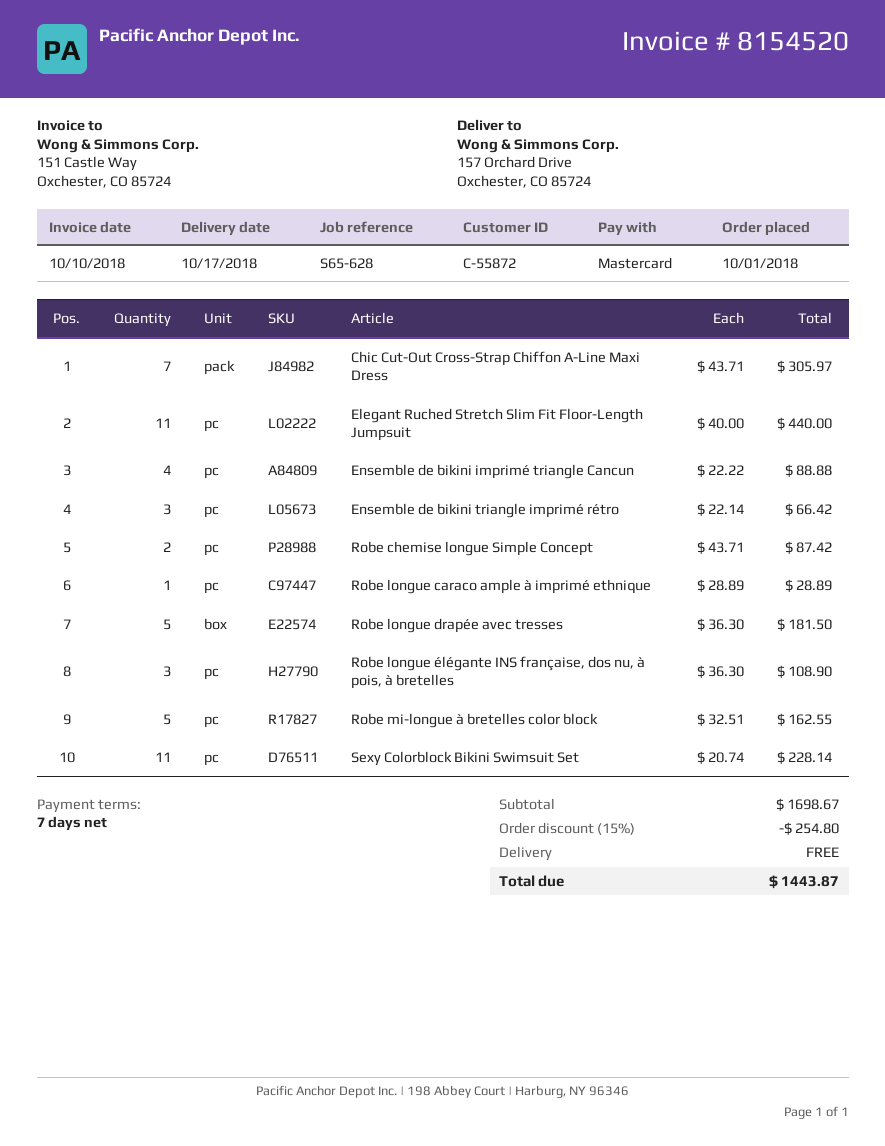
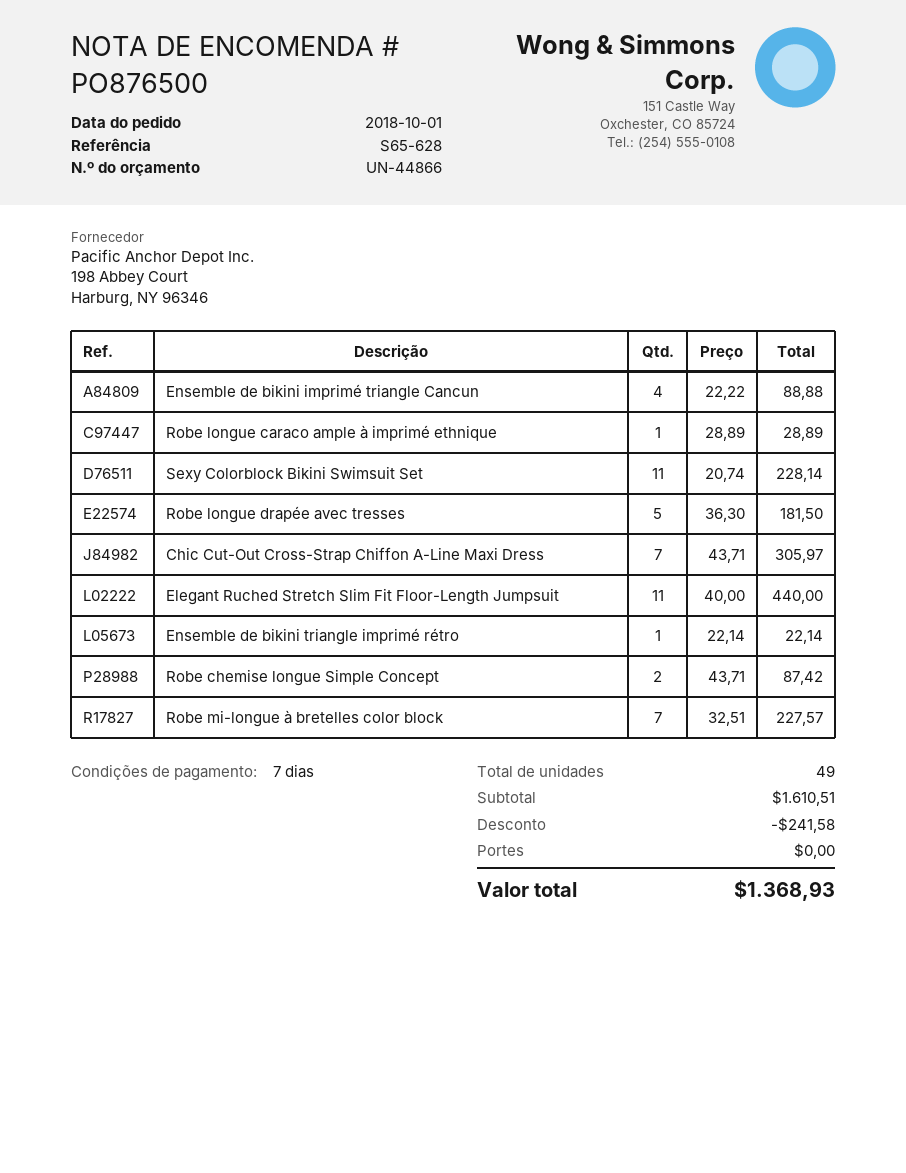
Ensemble de bikini triangle imprimé rétro: 3 x 22.14 = 66.42 -> 1 x 22.14 = 22.14
Robe longue élégante INS française, dos nu, à pois, à bretelles: 3 x 36.30 = 108.90 -> none
Robe mi-longue à bretelles color block: 5 x 32.51 = 162.55 -> 7 x 32.51 = 227.57
subtotal: 1698.67 -> 1610.51
discount: 254.80 -> 241.58
total: 1443.87 -> 1368.93

